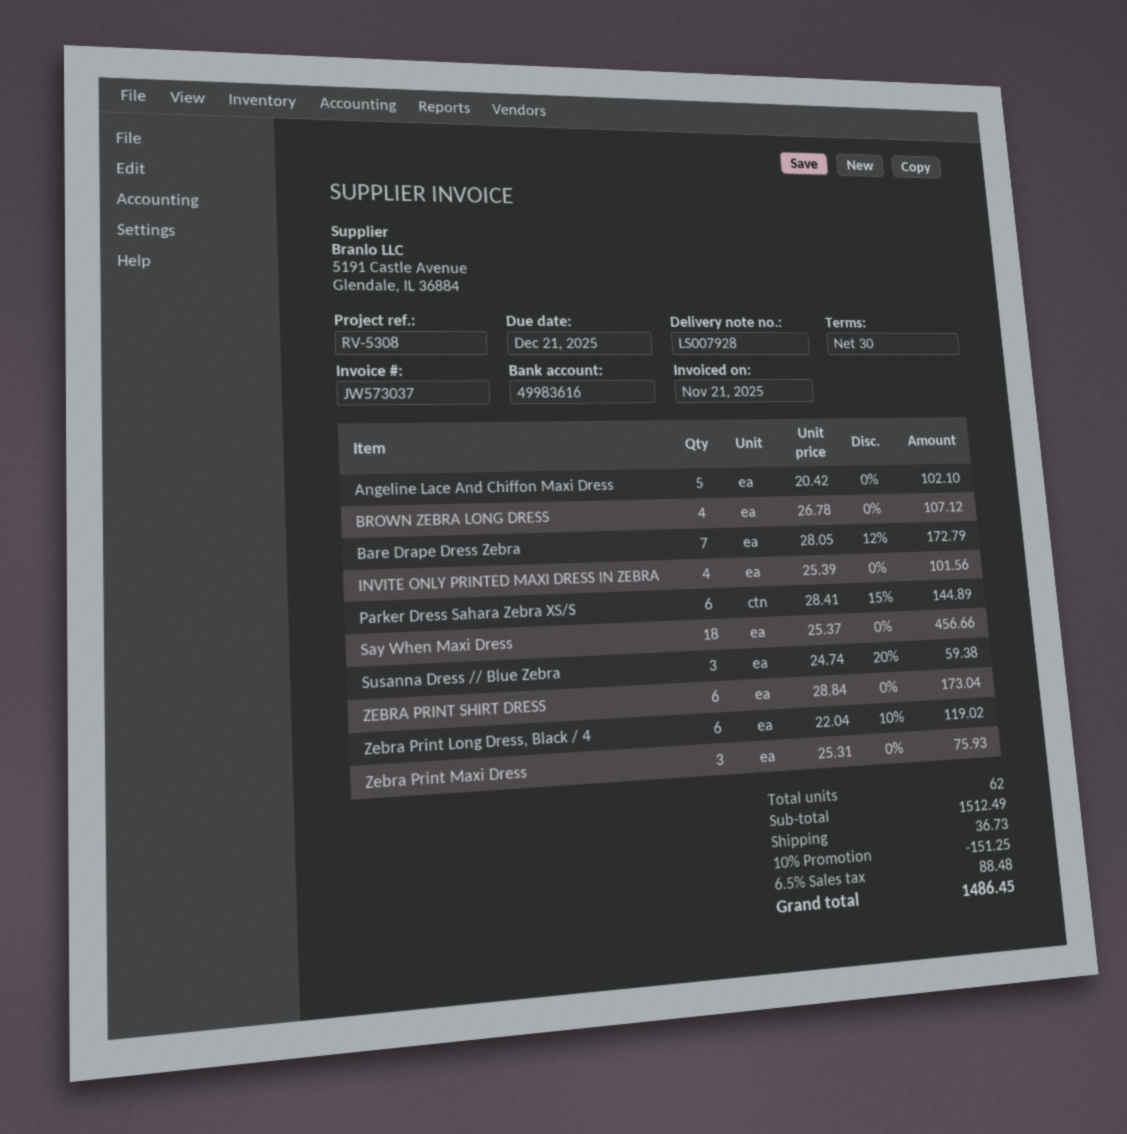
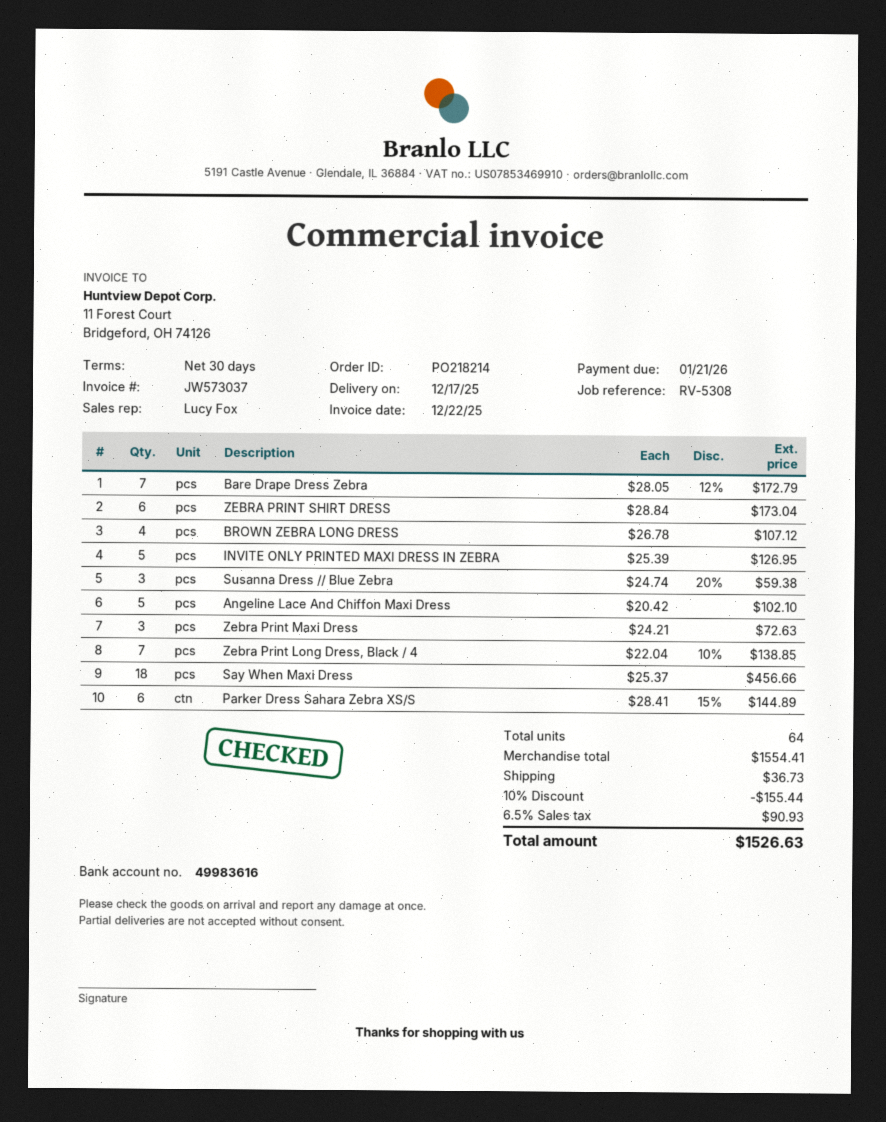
invoice date: 2025-11-21 -> 2025-12-22
due date: 2025-12-21 -> 2026-01-21
INVITE ONLY PRINTED MAXI DRESS IN ZEBRA: 4 x 25.39 = 101.56 -> 5 x 25.39 = 126.95
Zebra Print Long Dress, Black / 4: 6 x 22.04 - 10% = 119.02 -> 7 x 22.04 - 10% = 138.85
Zebra Print Maxi Dress: 3 x 25.31 = 75.93 -> 3 x 24.21 = 72.63
total quantity: 62 -> 64
subtotal: 1512.49 -> 1554.41
discount: 10% = 151.25 -> 10% = 155.44
tax: 6.5% = 88.48 -> 6.5% = 90.93
total: 1486.45 -> 1526.63

